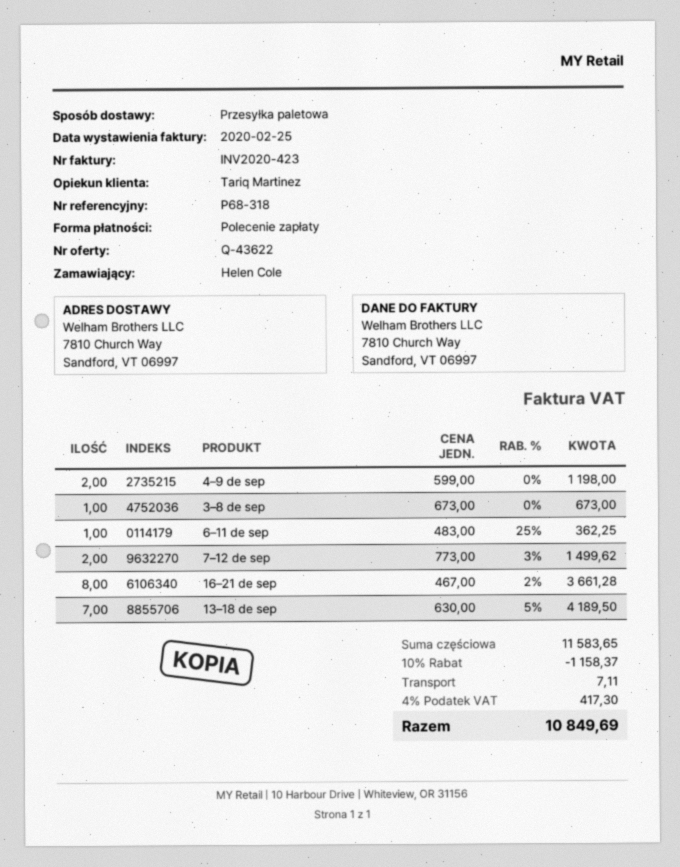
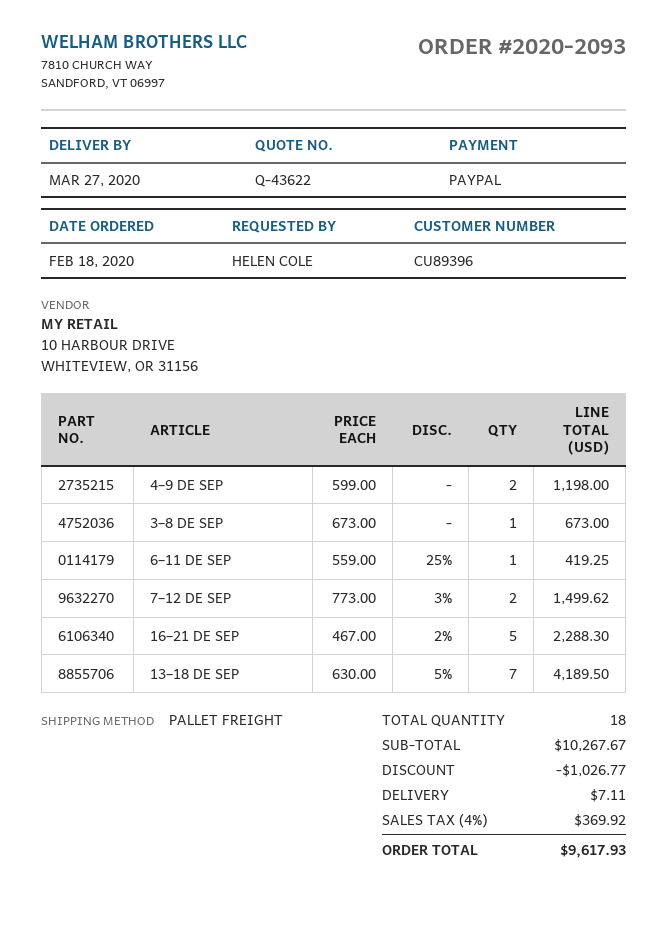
payment method: direct debit -> PayPal
6–11 de sep: 1 x 483.00 - 25% = 362.25 -> 1 x 559.00 - 25% = 419.25
16–21 de sep: 8 x 467.00 - 2% = 3661.28 -> 5 x 467.00 - 2% = 2288.30
subtotal: 11583.65 -> 10267.67
discount: 1158.37 -> 1026.77
tax: 4% = 417.30 -> 4% = 369.92
total: 10849.69 -> 9617.93

